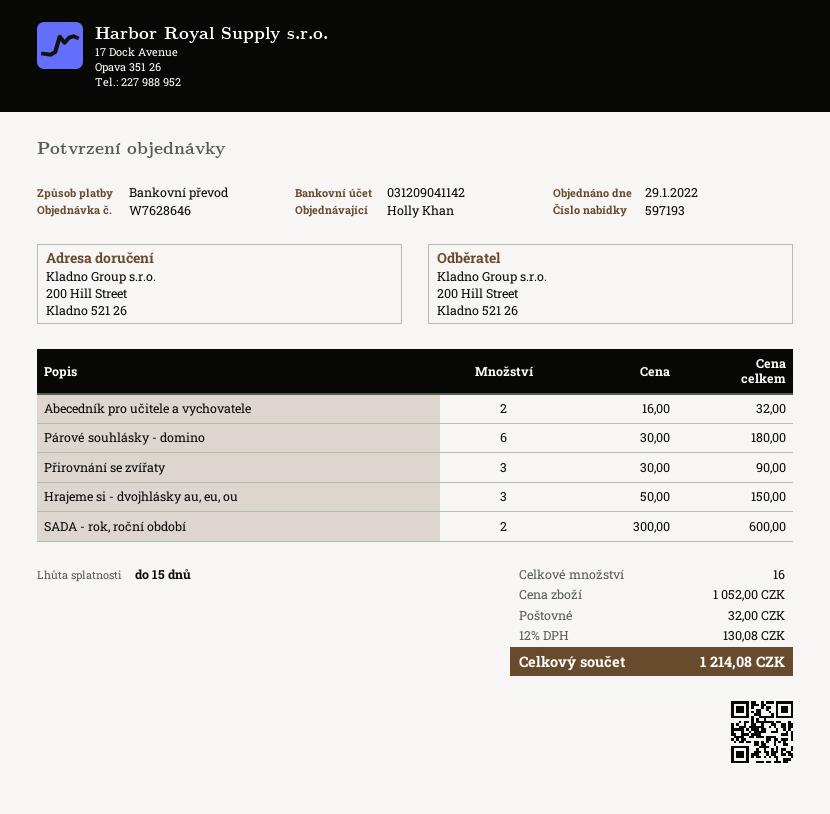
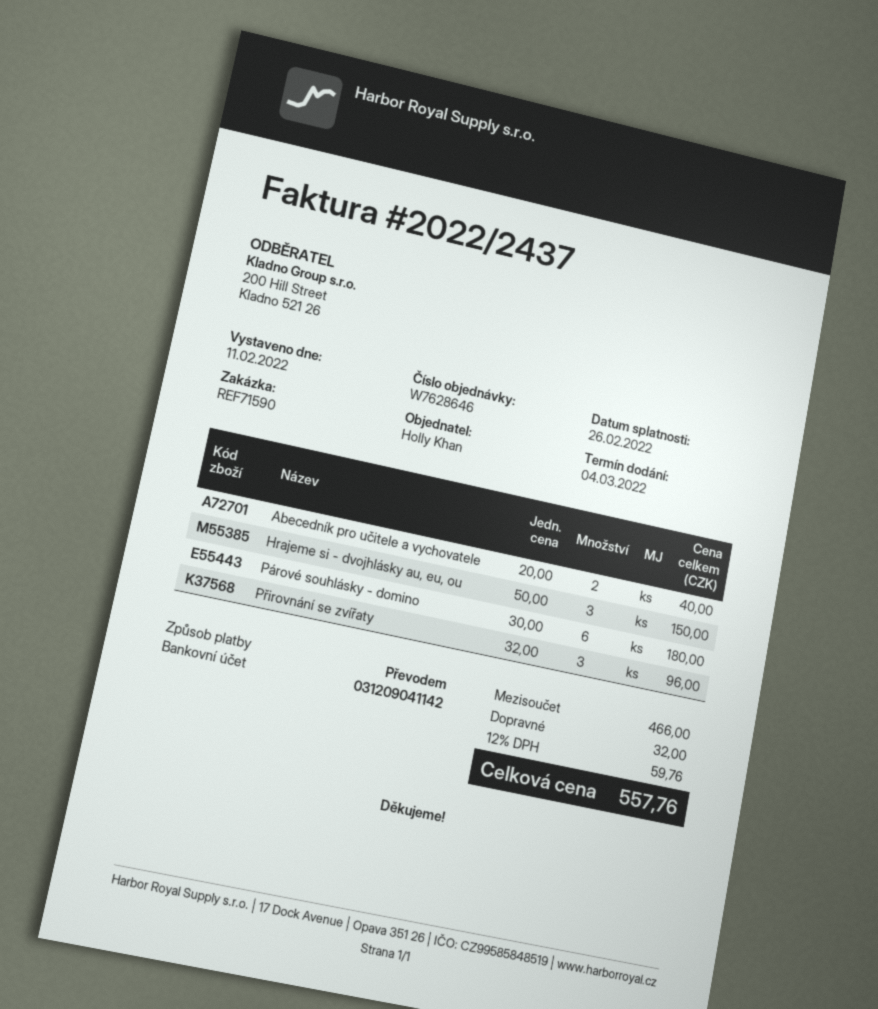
Abecedník pro učitele a vychovatele: 2 x 16.00 = 32.00 -> 2 x 20.00 = 40.00
Přirovnání se zvířaty: 3 x 30.00 = 90.00 -> 3 x 32.00 = 96.00
SADA - rok, roční období: 2 x 300.00 = 600.00 -> none
subtotal: 1052.00 -> 466.00
tax: 12% = 130.08 -> 12% = 59.76
total: 1214.08 -> 557.76

